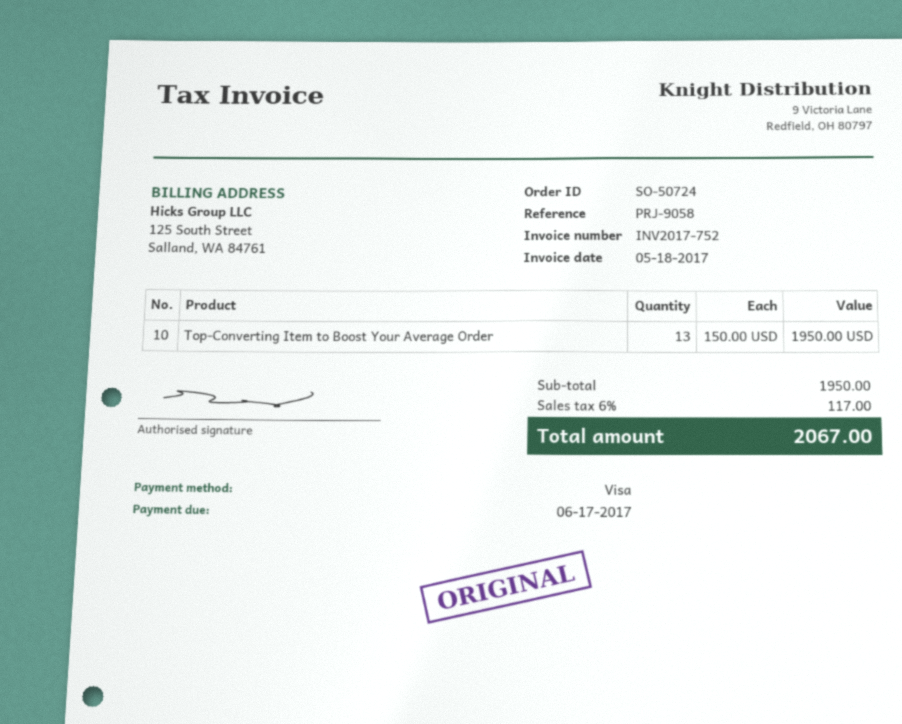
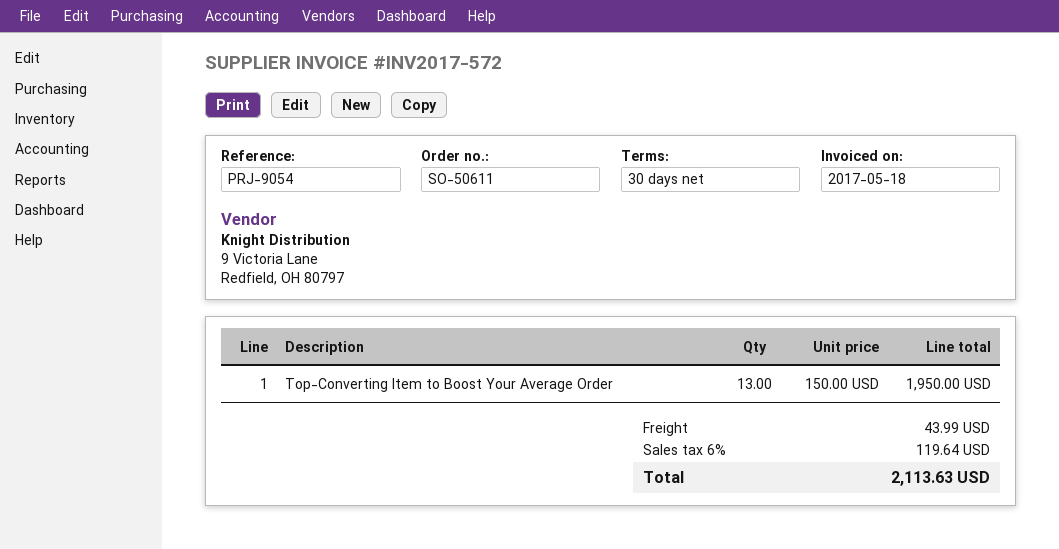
order number: SO-50724 -> SO-50611
invoice number: INV2017-752 -> INV2017-572
reference: PRJ-9058 -> PRJ-9054
shipping: none -> 43.99
tax: 6% = 117.00 -> 6% = 119.64
total: 2067.00 -> 2113.63

